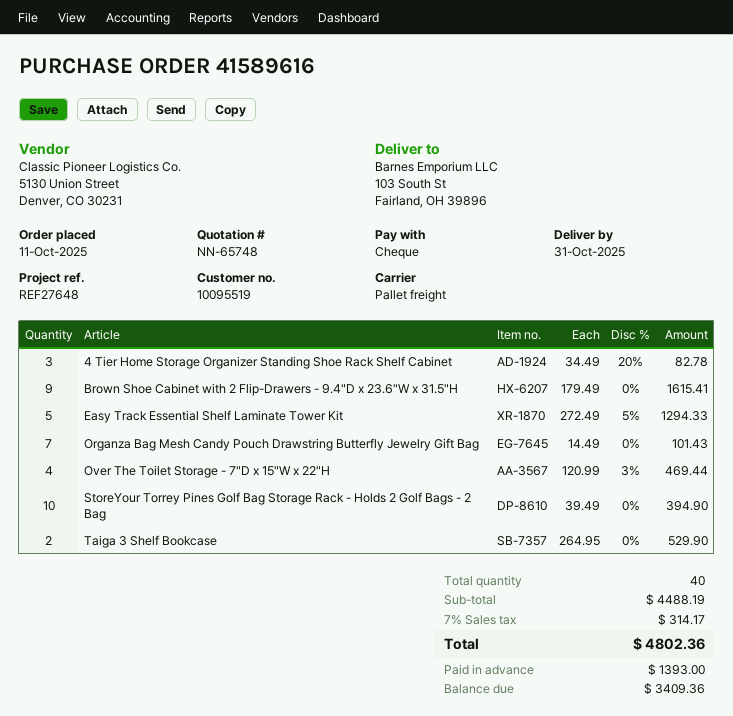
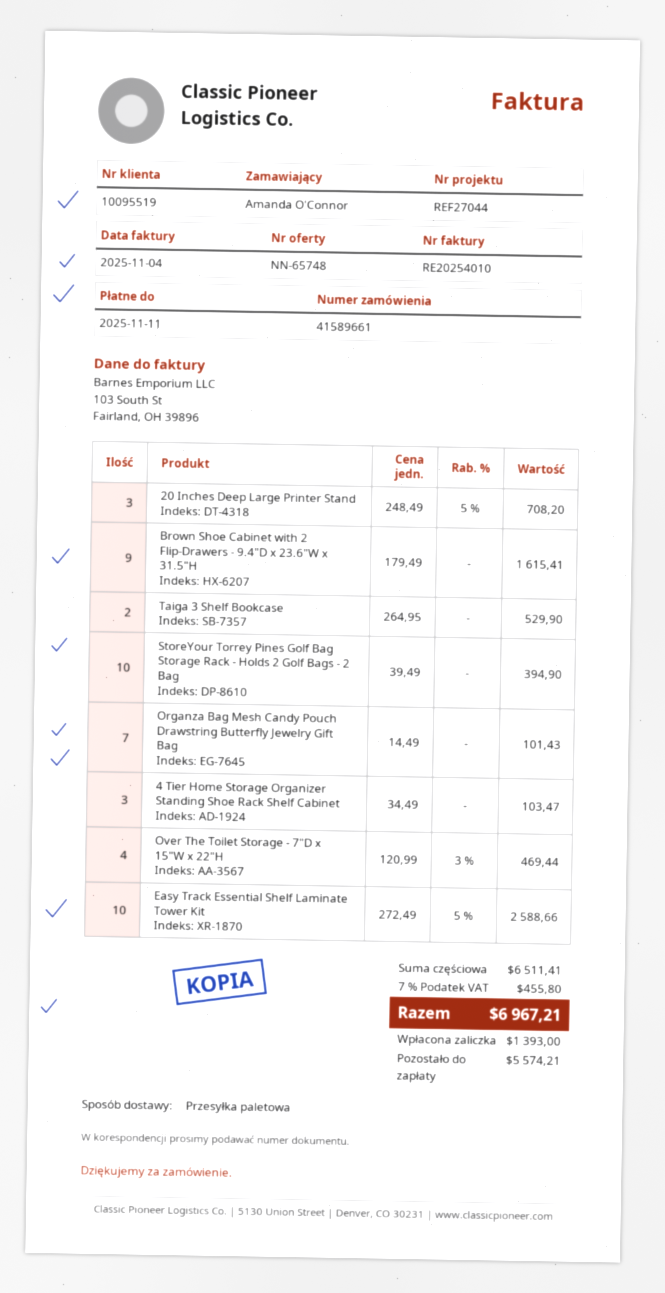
order number: 41589616 -> 41589661
reference: REF27648 -> REF27044
4 Tier Home Storage Organizer Standing Shoe Rack Shelf Cabinet: 3 x 34.49 - 20% = 82.78 -> 3 x 34.49 = 103.47
Easy Track Essential Shelf Laminate Tower Kit: 5 x 272.49 - 5% = 1294.33 -> 10 x 272.49 - 5% = 2588.66
20 Inches Deep Large Printer Stand: none -> 3 x 248.49 - 5% = 708.20
subtotal: 4488.19 -> 6511.41
tax: 7% = 314.17 -> 7% = 455.80
total: 4802.36 -> 6967.21
balance: 3409.36 -> 5574.21

